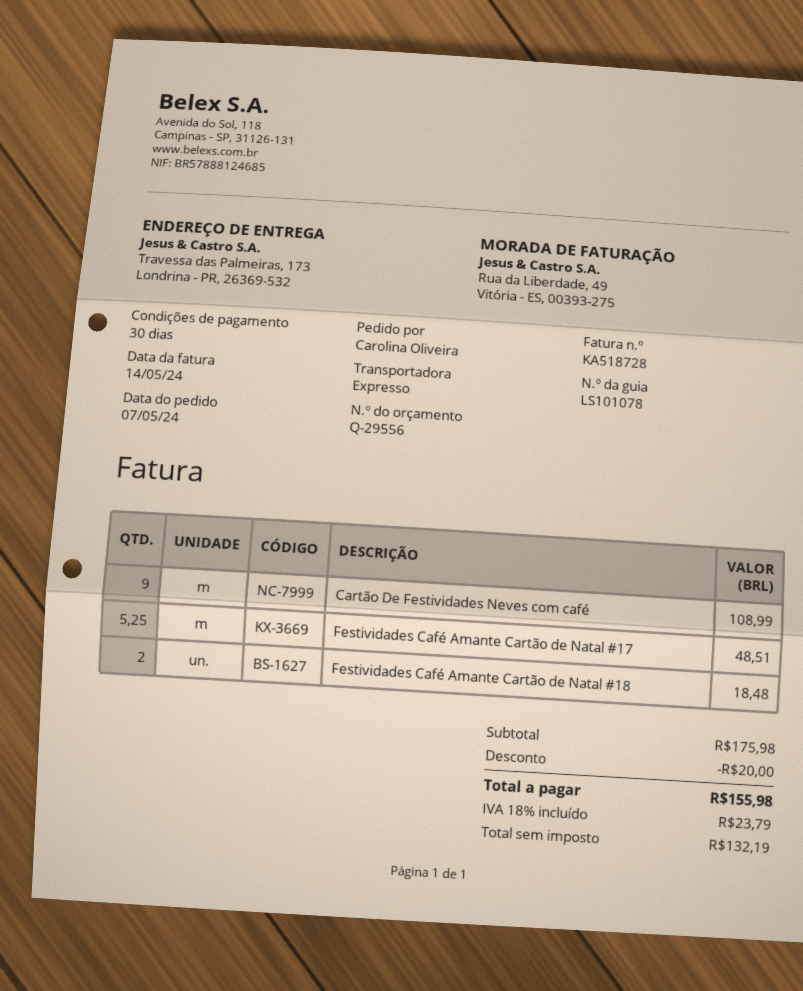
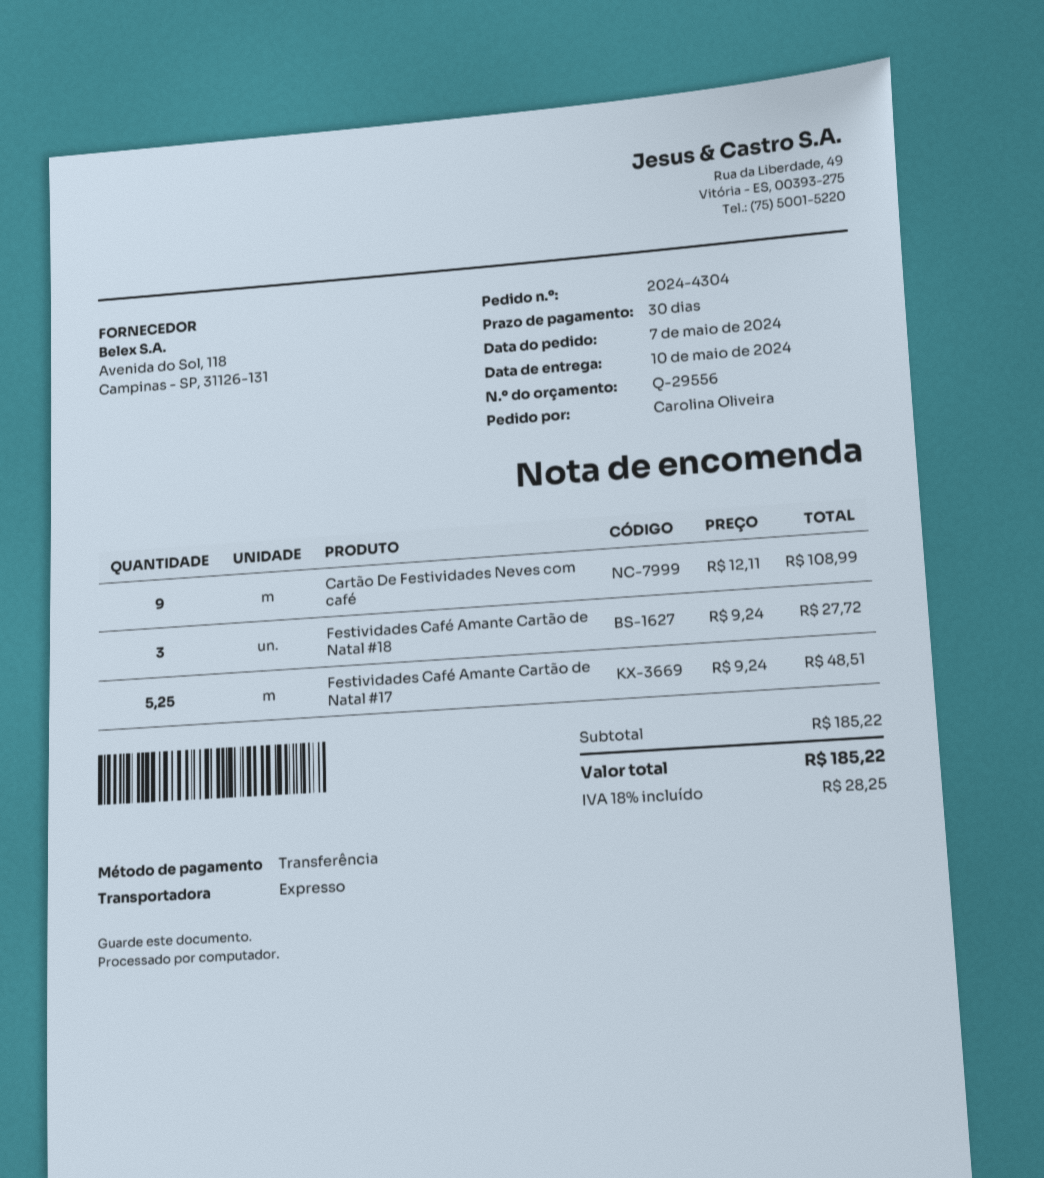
Festividades Café Amante Cartão de Natal #18: 2 for 18.48 -> 3 for 27.72
subtotal: 175.98 -> 185.22
discount: 20.00 -> none
tax: 18% = 23.79 -> 18% = 28.25
total: 155.98 -> 185.22

